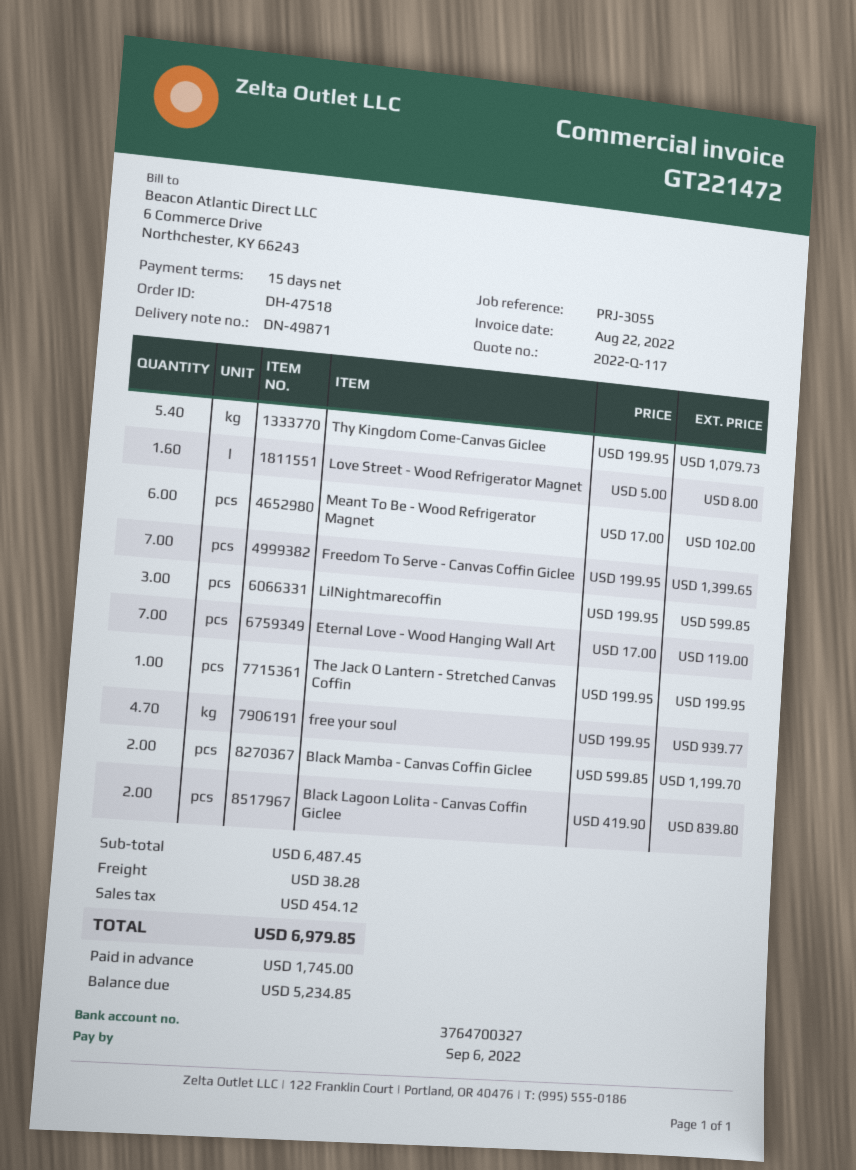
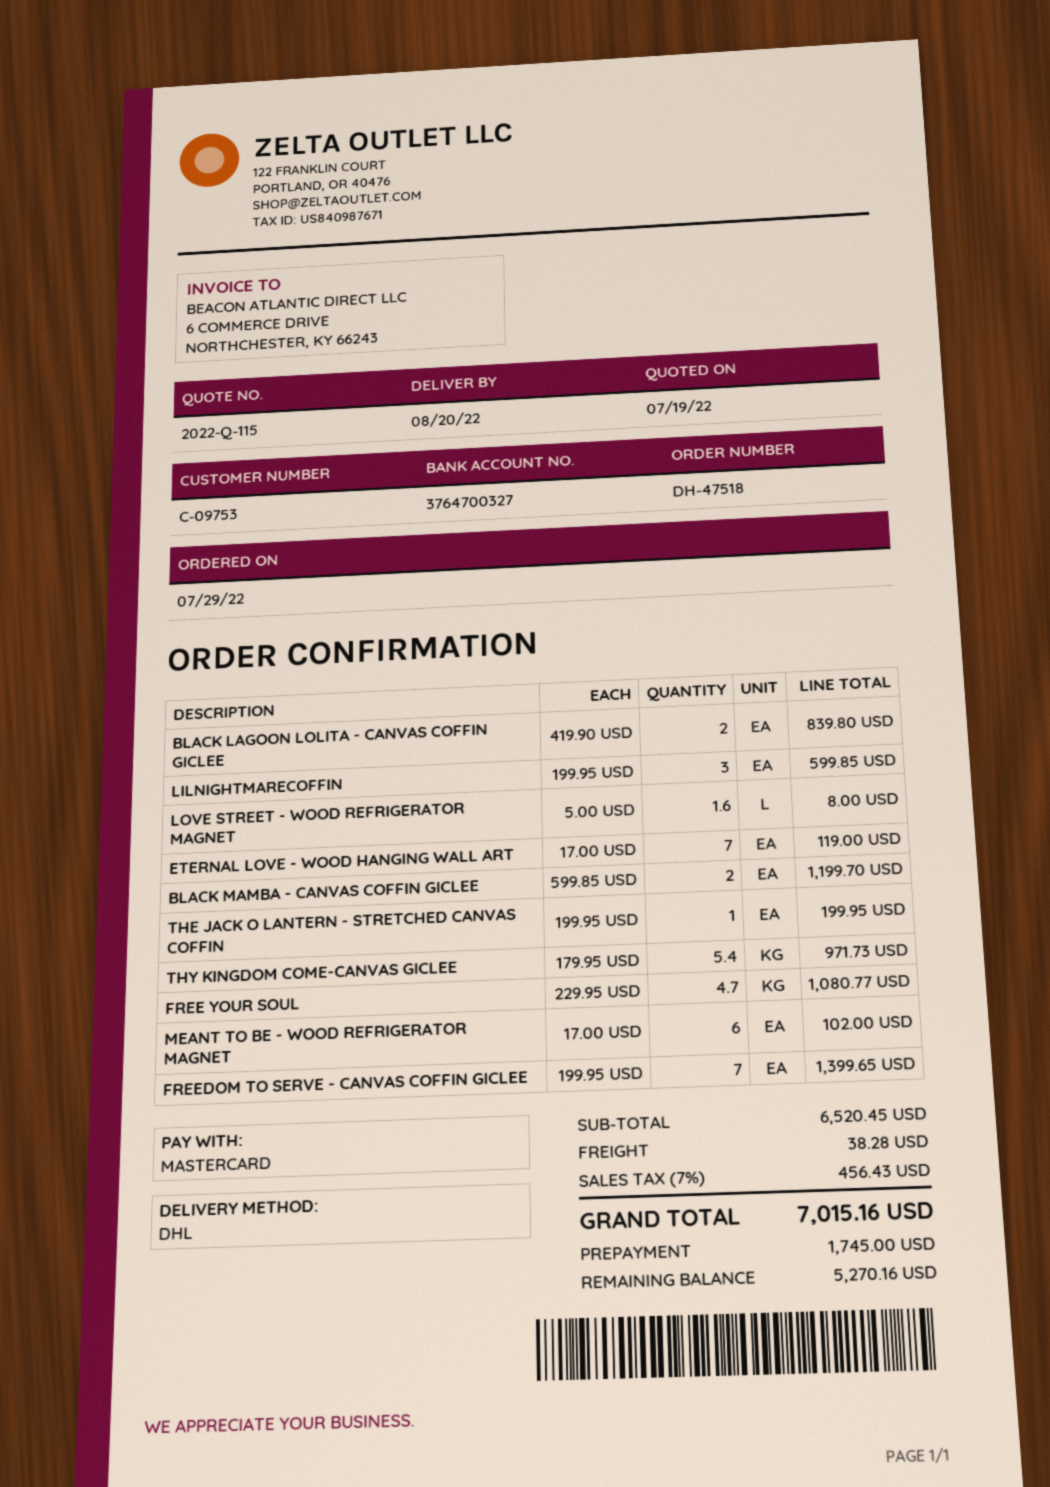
quote number: 2022-Q-117 -> 2022-Q-115
Thy Kingdom Come-Canvas Giclee: 5.4 x 199.95 = 1079.73 -> 5.4 x 179.95 = 971.73
free your soul: 4.7 x 199.95 = 939.77 -> 4.7 x 229.95 = 1080.77
subtotal: 6487.45 -> 6520.45
tax: 454.12 -> 456.43
total: 6979.85 -> 7015.16
balance: 5234.85 -> 5270.16

